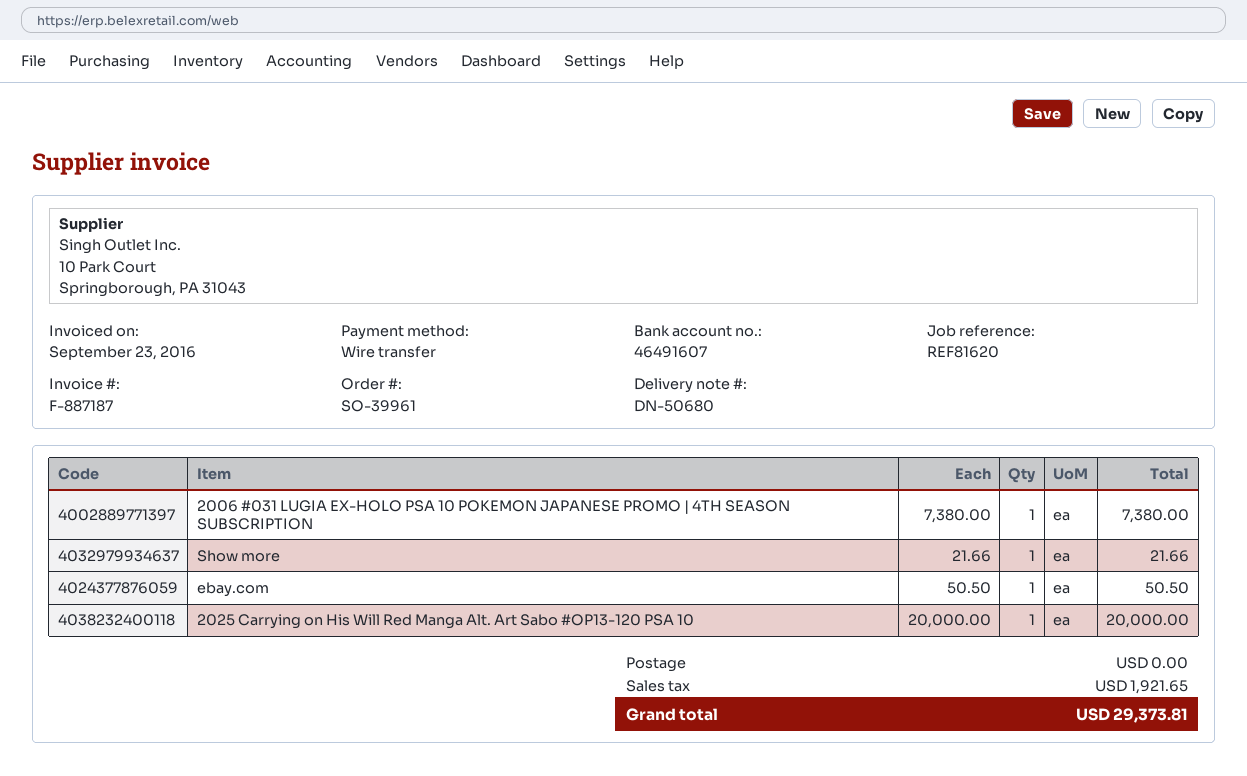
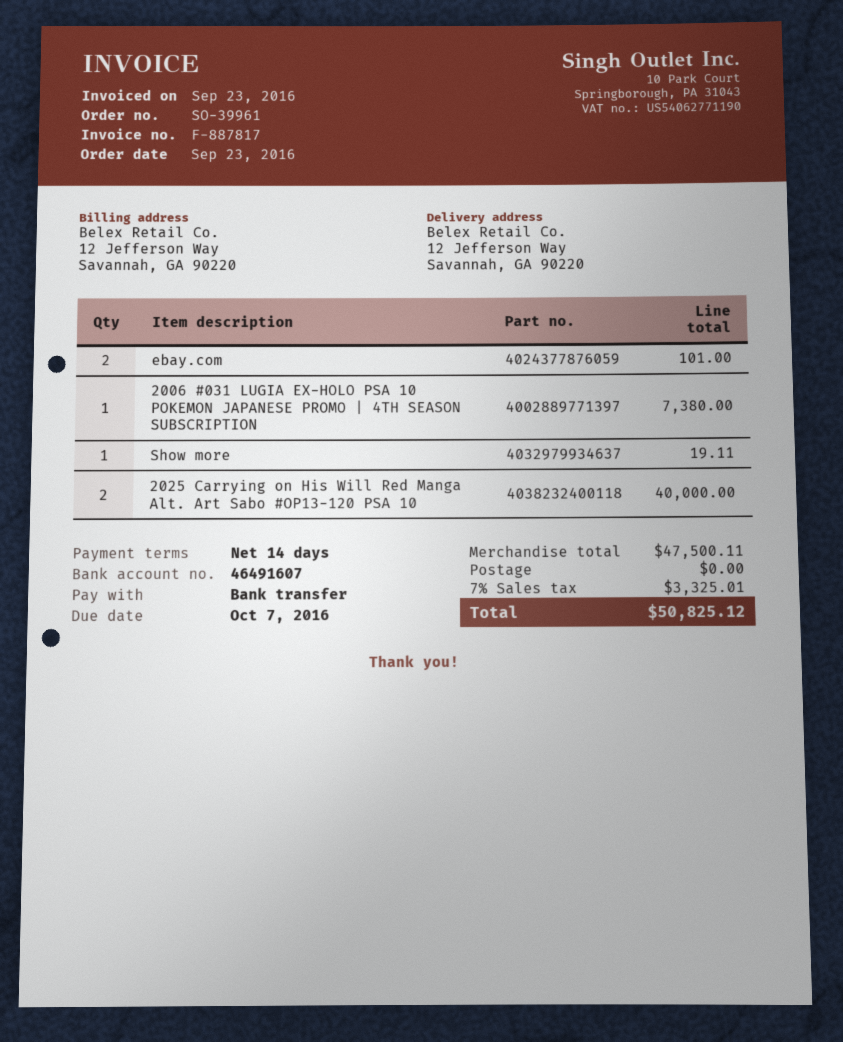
invoice number: F-887187 -> F-887817
Show more: 1 for 21.66 -> 1 for 19.11
ebay.com: 1 for 50.50 -> 2 for 101.00
2025 Carrying on His Will Red Manga Alt. Art Sabo #OP13-120 PSA 10: 1 for 20000.00 -> 2 for 40000.00
tax: 1921.65 -> 3325.01
total: 29373.81 -> 50825.12

